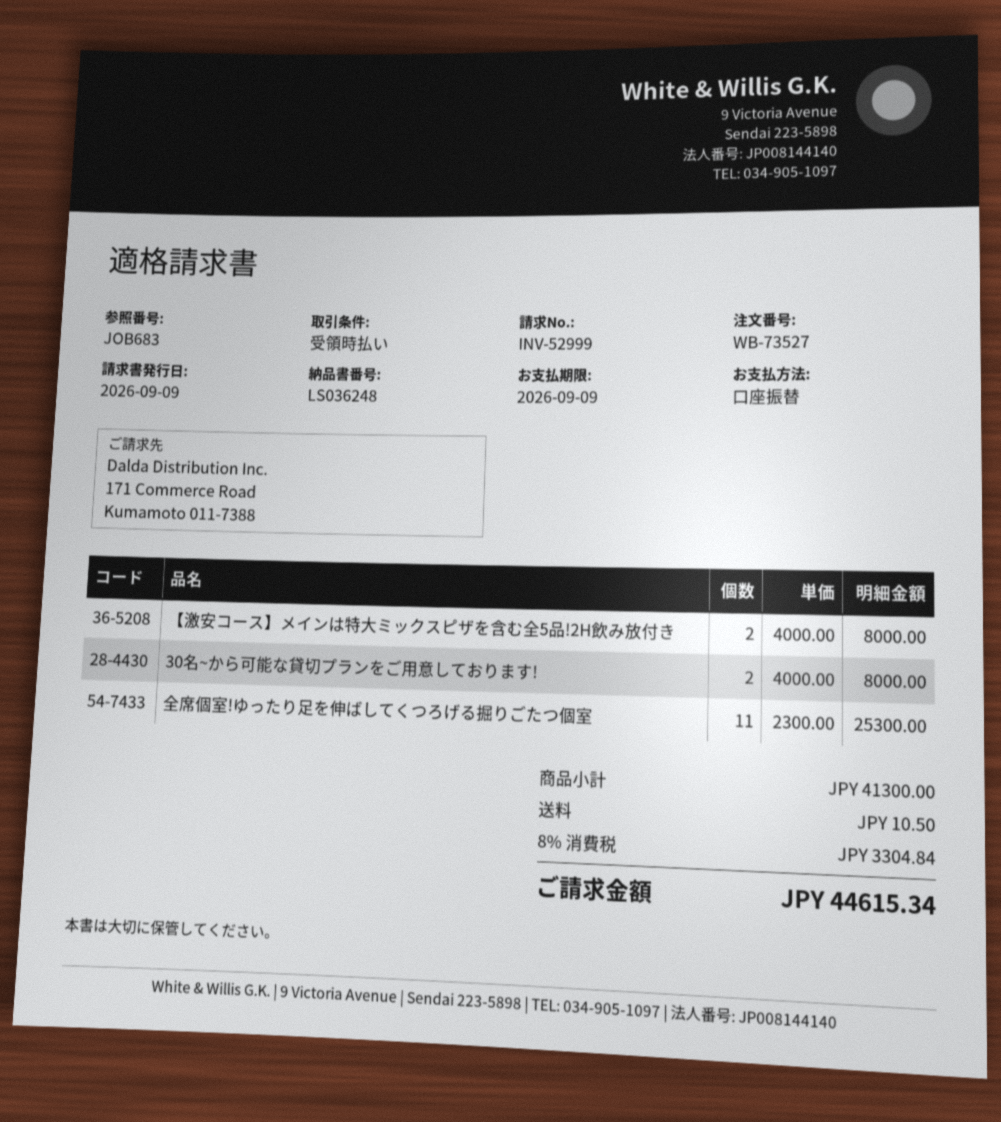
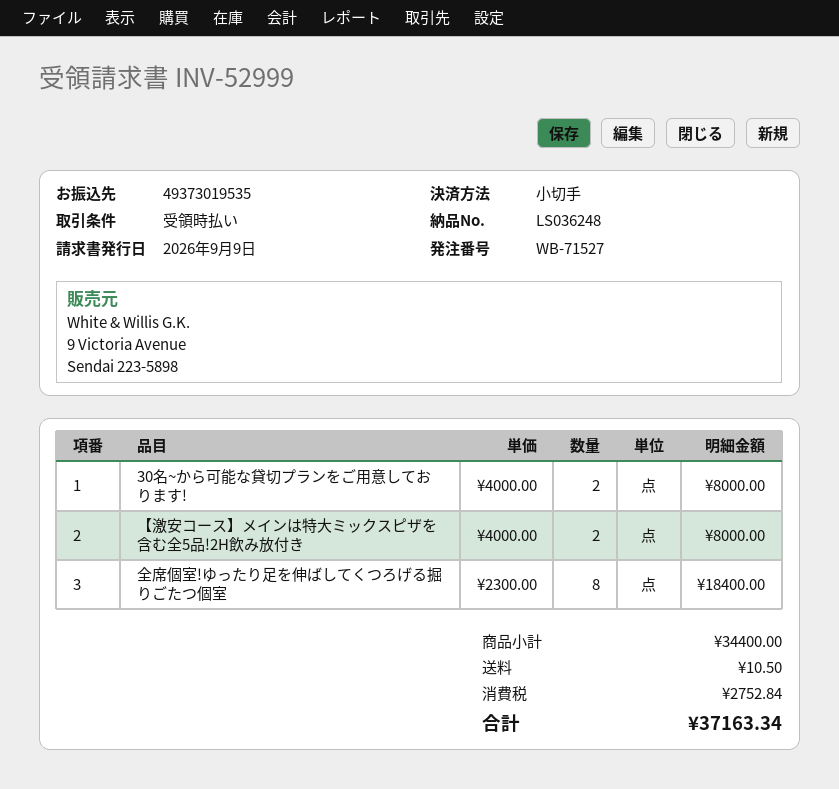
order number: WB-73527 -> WB-71527
payment method: direct debit -> cheque
全席個室!ゆったり足を伸ばしてくつろげる掘りごたつ個室: 11 x 2300.00 = 25300.00 -> 8 x 2300.00 = 18400.00
subtotal: 41300.00 -> 34400.00
tax: 3304.84 -> 2752.84
total: 44615.34 -> 37163.34

